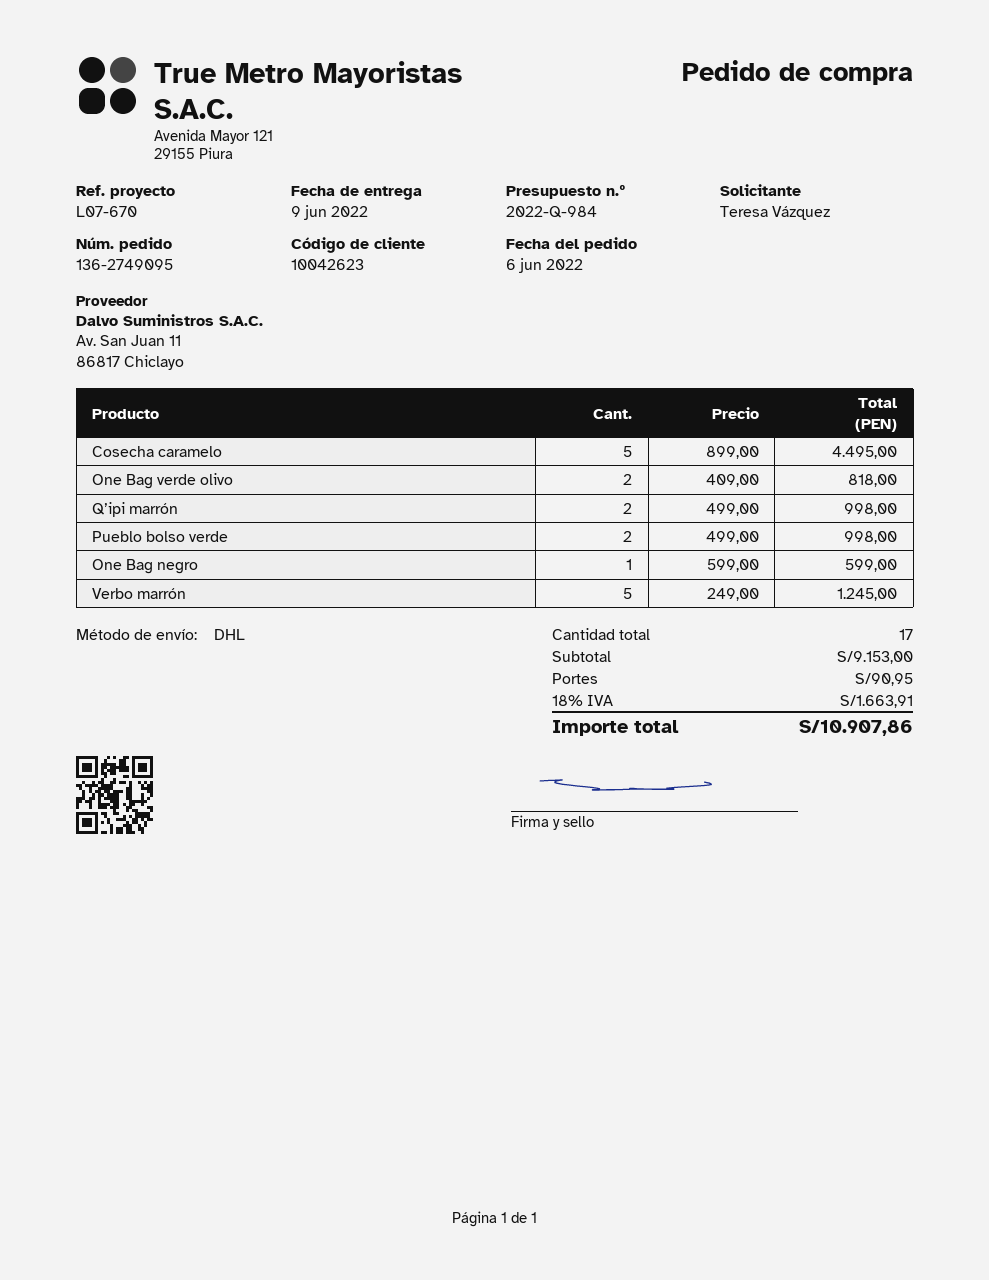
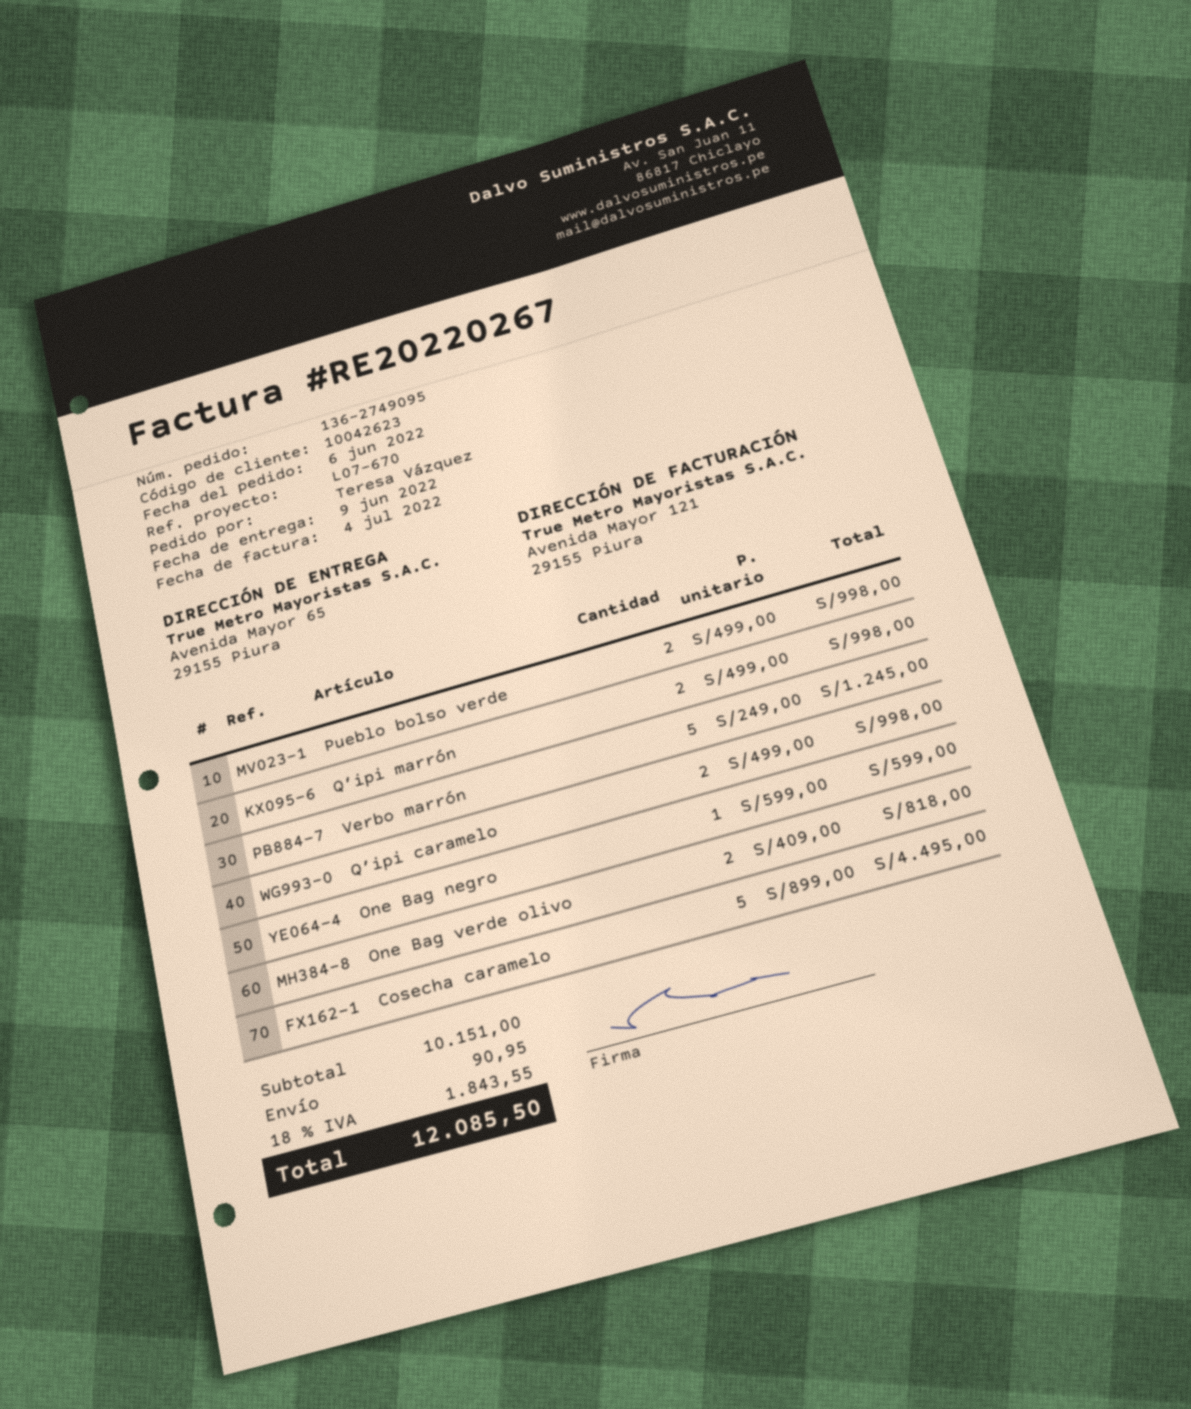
Q’ipi caramelo: none -> 2 x 499.00 = 998.00
subtotal: 9153.00 -> 10151.00
tax: 18% = 1663.91 -> 18% = 1843.55
total: 10907.86 -> 12085.50

